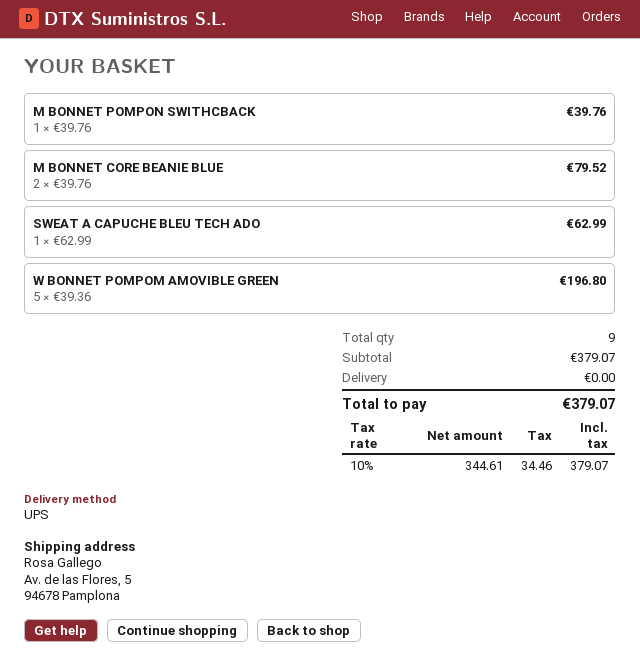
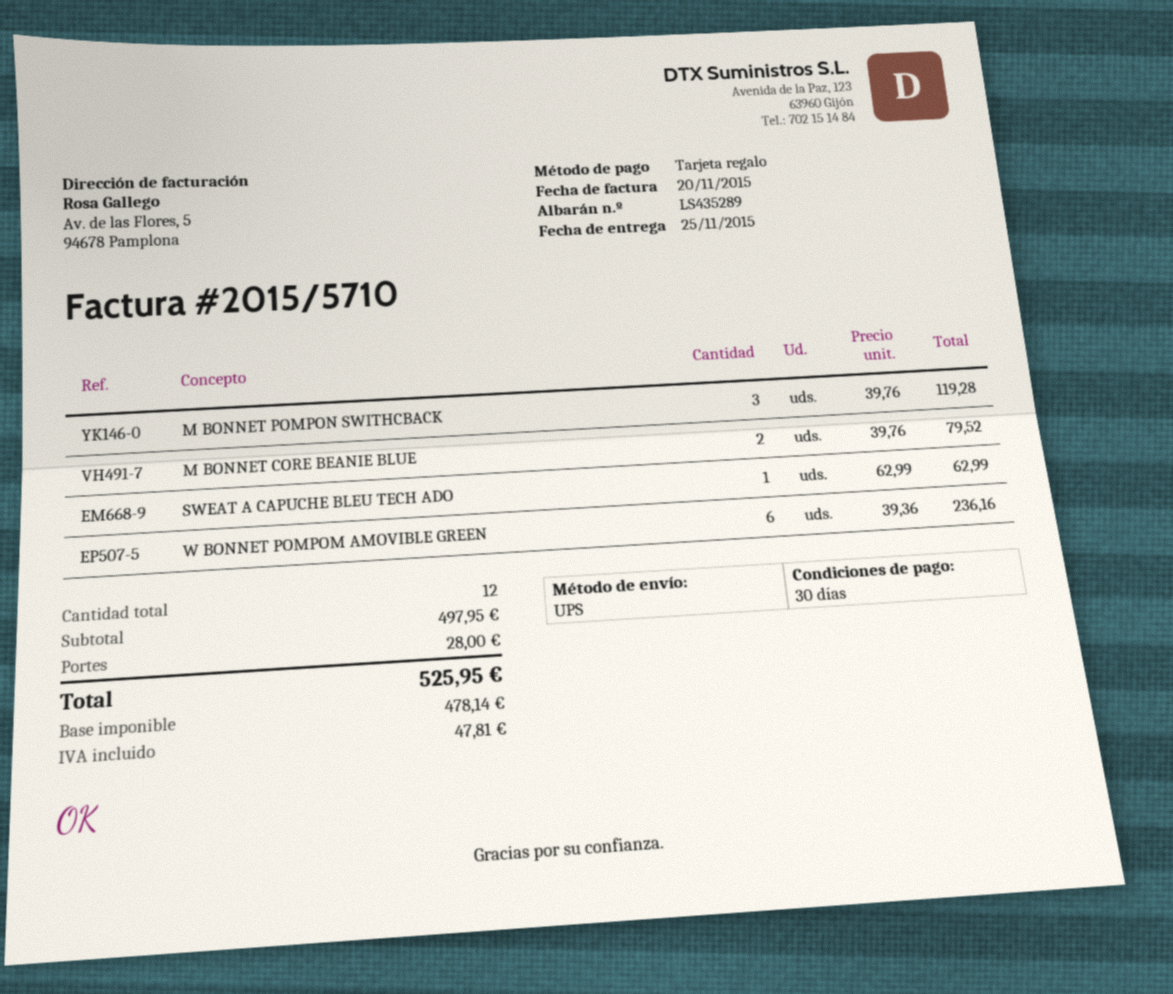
M BONNET POMPON SWITHCBACK: 1 x 39.76 = 39.76 -> 3 x 39.76 = 119.28
W BONNET POMPOM AMOVIBLE GREEN: 5 x 39.36 = 196.80 -> 6 x 39.36 = 236.16
total quantity: 9 -> 12
subtotal: 379.07 -> 497.95
shipping: 0.00 -> 28.00
net: 344.61 -> 478.14
tax: 34.46 -> 47.81
total: 379.07 -> 525.95

